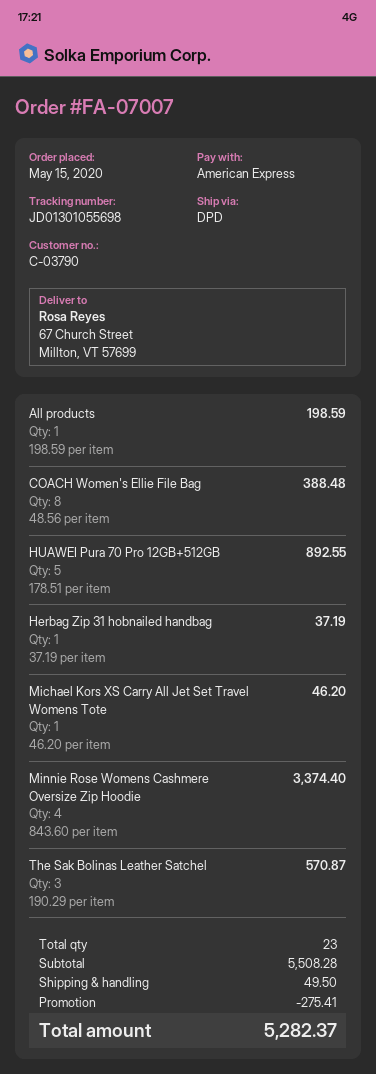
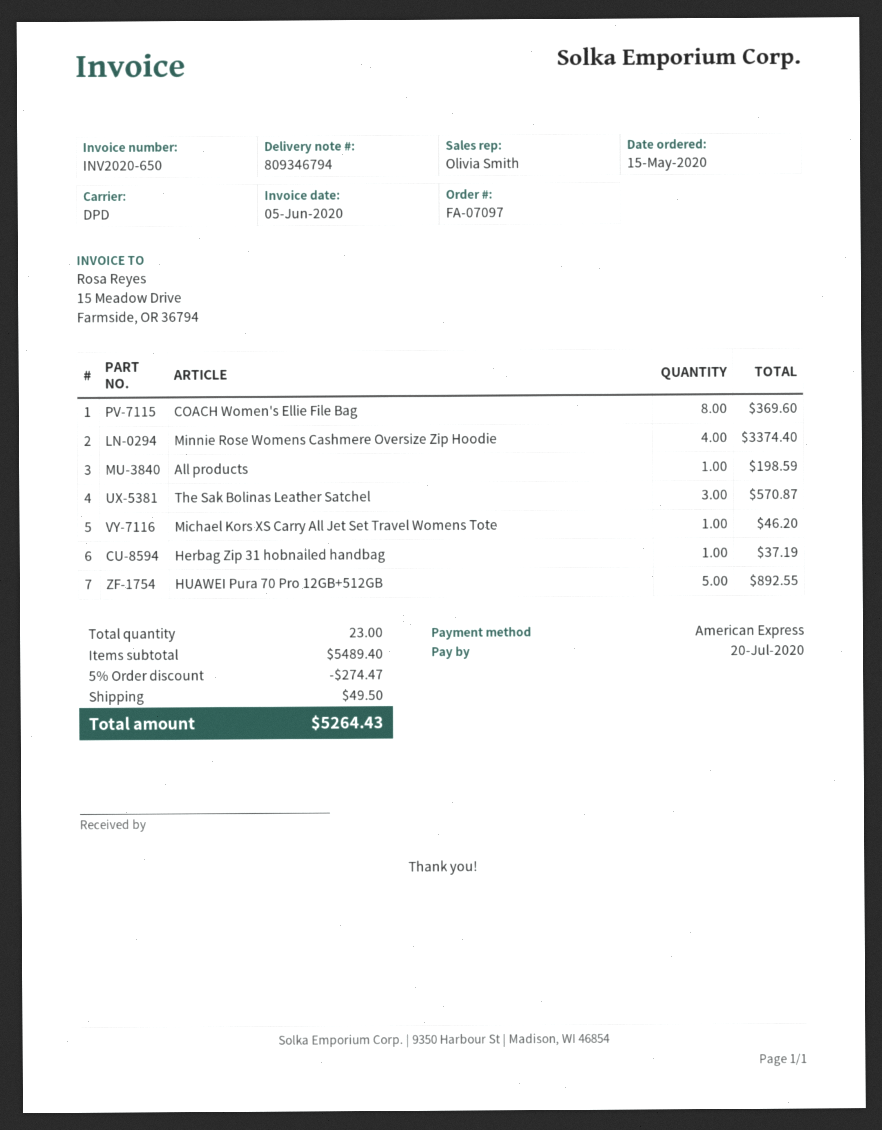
order number: FA-07007 -> FA-07097
COACH Women's Ellie File Bag: 8 for 388.48 -> 8 for 369.60
subtotal: 5508.28 -> 5489.40
discount: 275.41 -> 274.47
total: 5282.37 -> 5264.43

